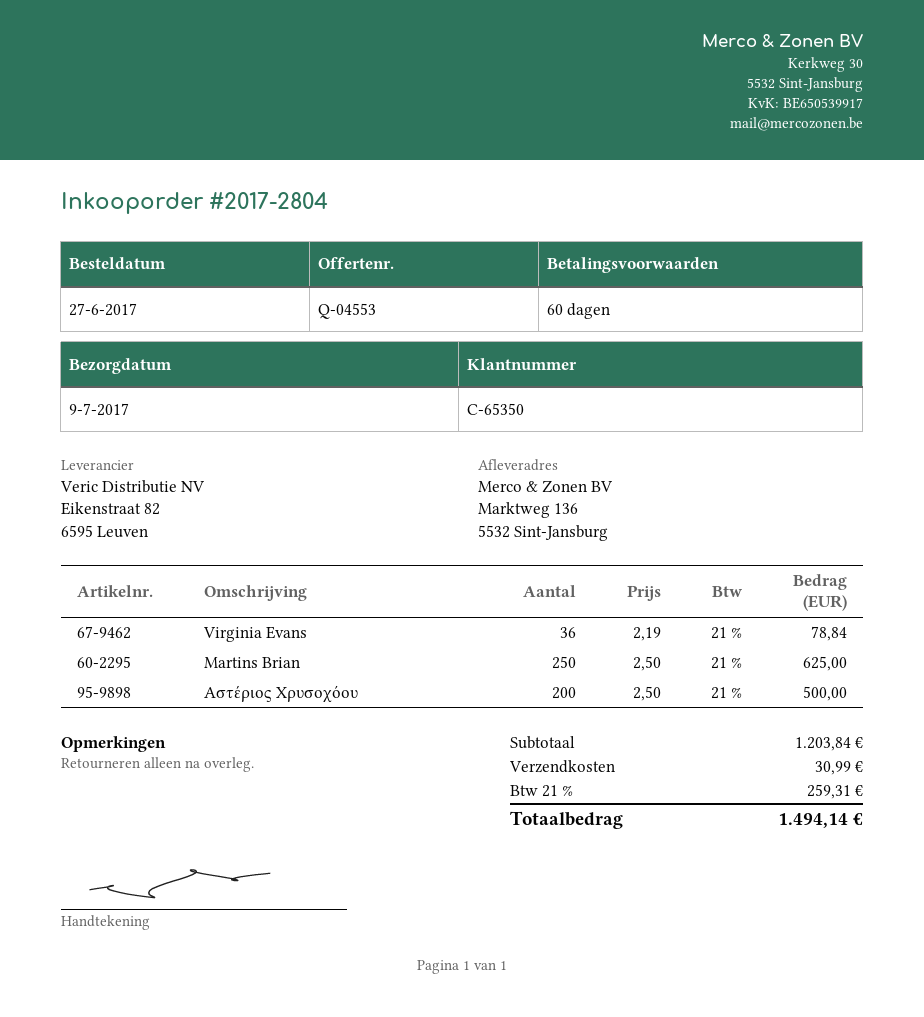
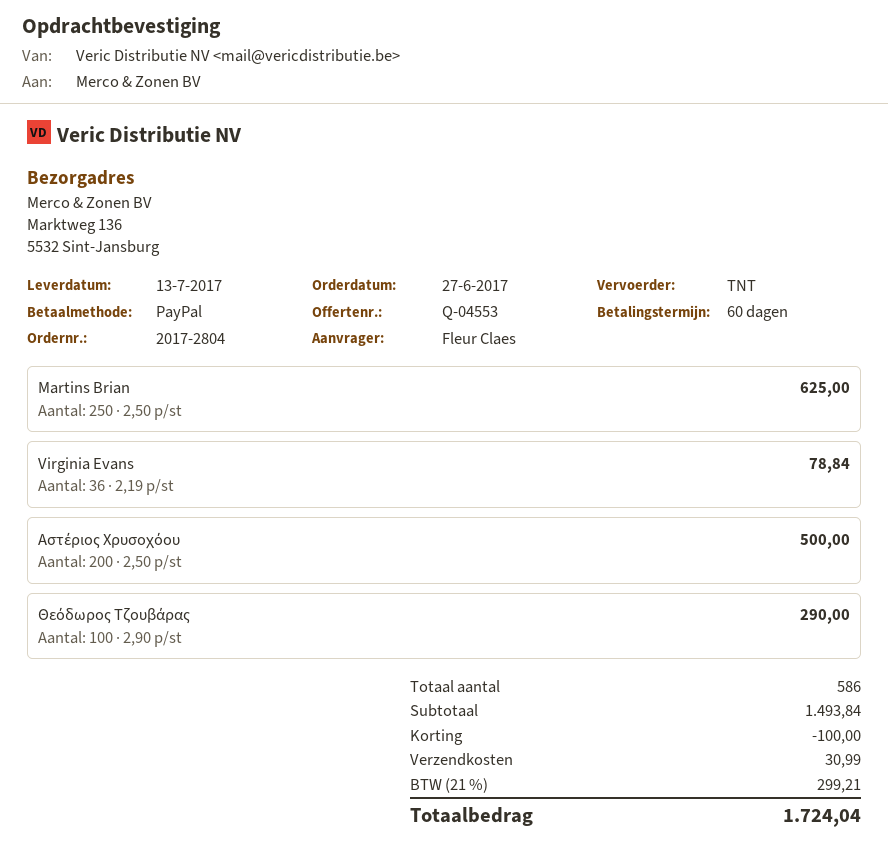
delivery date: 2017-07-09 -> 2017-07-13
Θεόδωρος Τζουβάρας: none -> 100 x 2.90 = 290.00
subtotal: 1203.84 -> 1493.84
discount: none -> 100.00
tax: 21% = 259.31 -> 21% = 299.21
total: 1494.14 -> 1724.04

